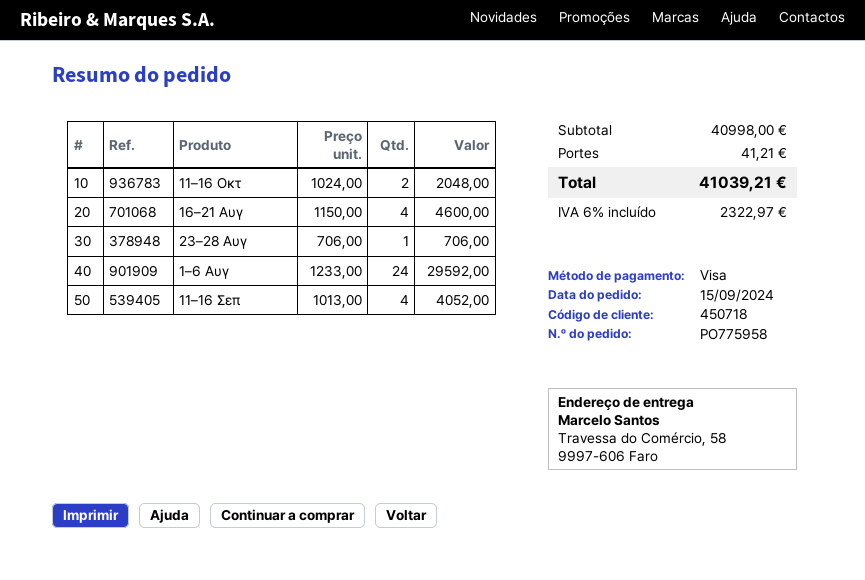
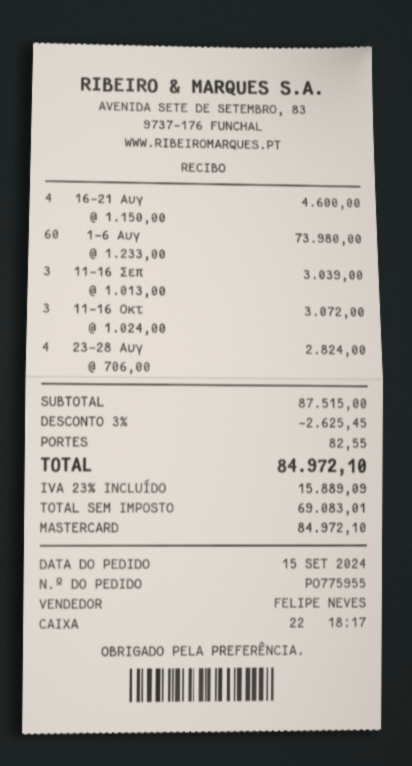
order number: PO775958 -> PO775955
payment method: Visa -> Mastercard
11–16 Οκτ: 2 x 1024.00 = 2048.00 -> 3 x 1024.00 = 3072.00
23–28 Αυγ: 1 x 706.00 = 706.00 -> 4 x 706.00 = 2824.00
1–6 Αυγ: 24 x 1233.00 = 29592.00 -> 60 x 1233.00 = 73980.00
11–16 Σεπ: 4 x 1013.00 = 4052.00 -> 3 x 1013.00 = 3039.00
subtotal: 40998.00 -> 87515.00
discount: none -> 3% = 2625.45
shipping: 41.21 -> 82.55
tax: 6% = 2322.97 -> 23% = 15889.09
total: 41039.21 -> 84972.10

